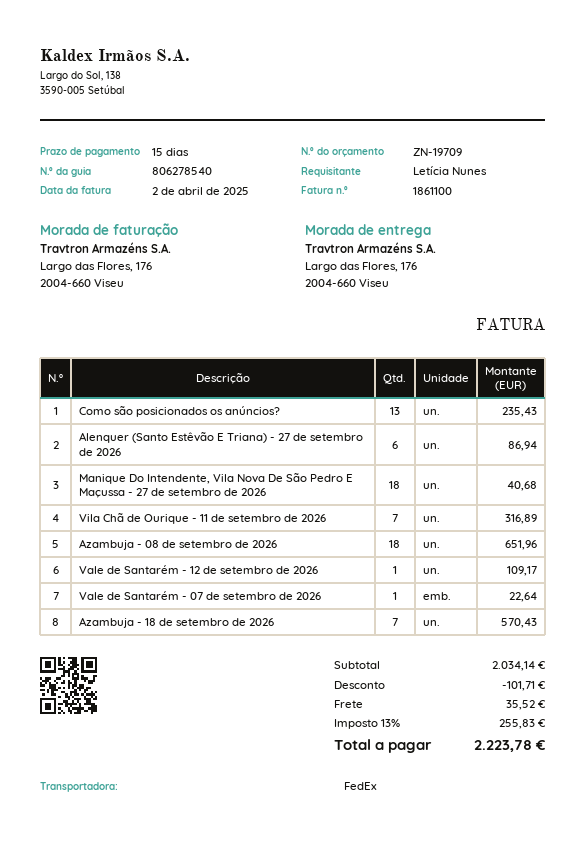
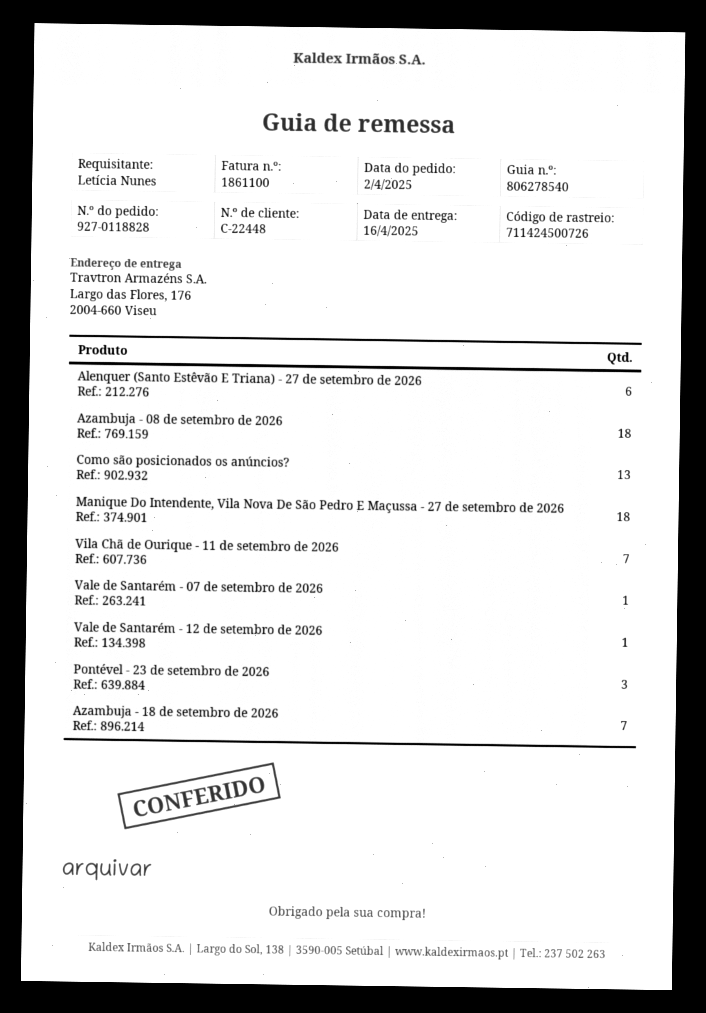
Pontével - 23 de setembro de 2026: none -> 3

